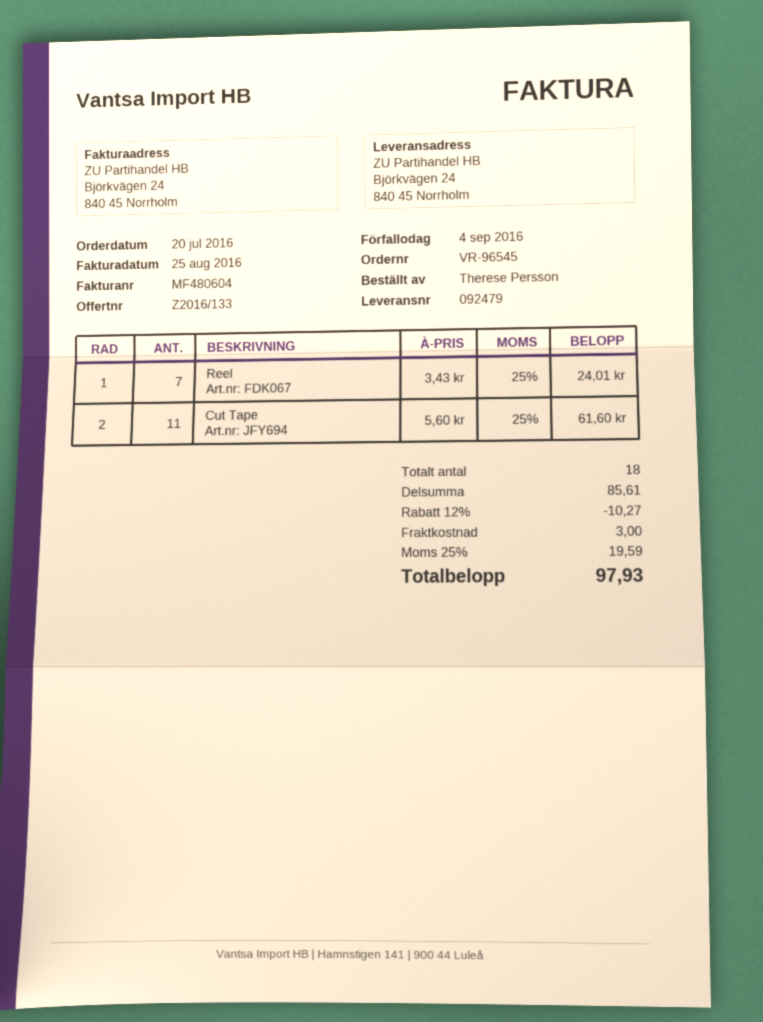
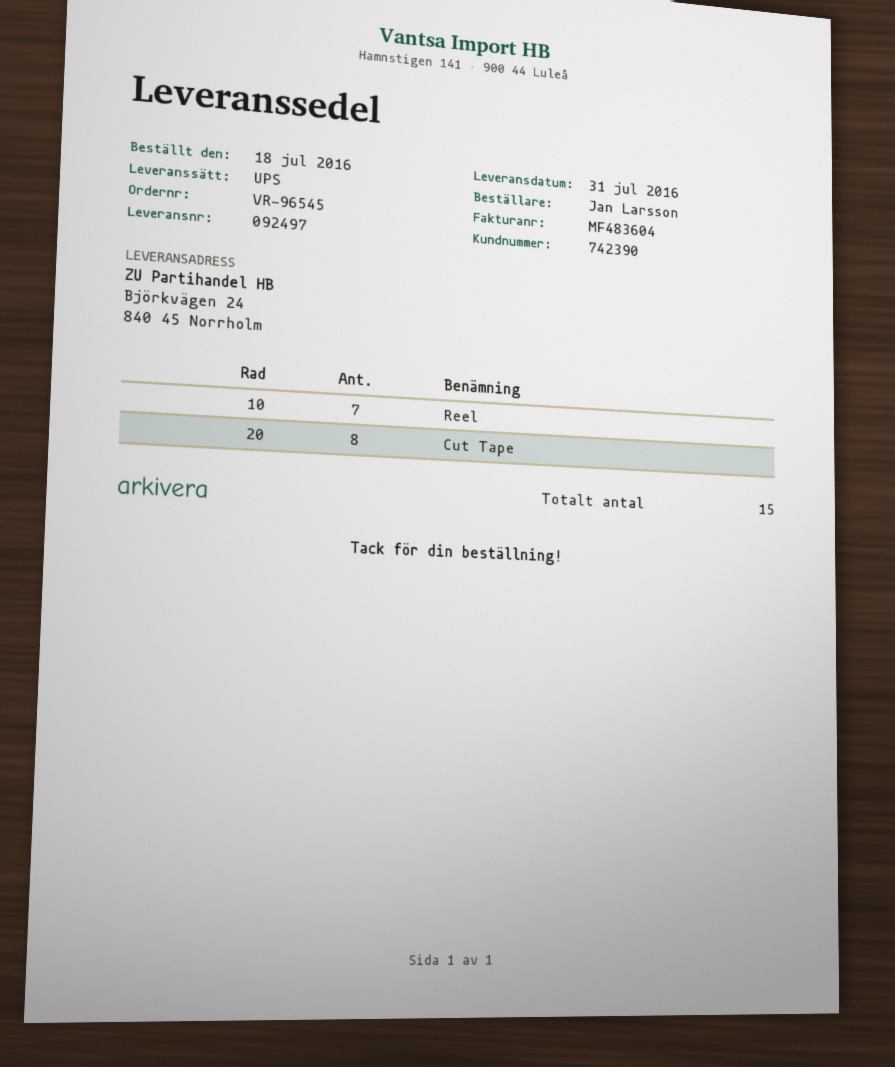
order date: 2016-07-20 -> 2016-07-18
delivery note number: 092479 -> 092497
invoice number: MF480604 -> MF483604
ordered by: Therese Persson -> Jan Larsson
Cut Tape: 11 -> 8
total quantity: 18 -> 15

